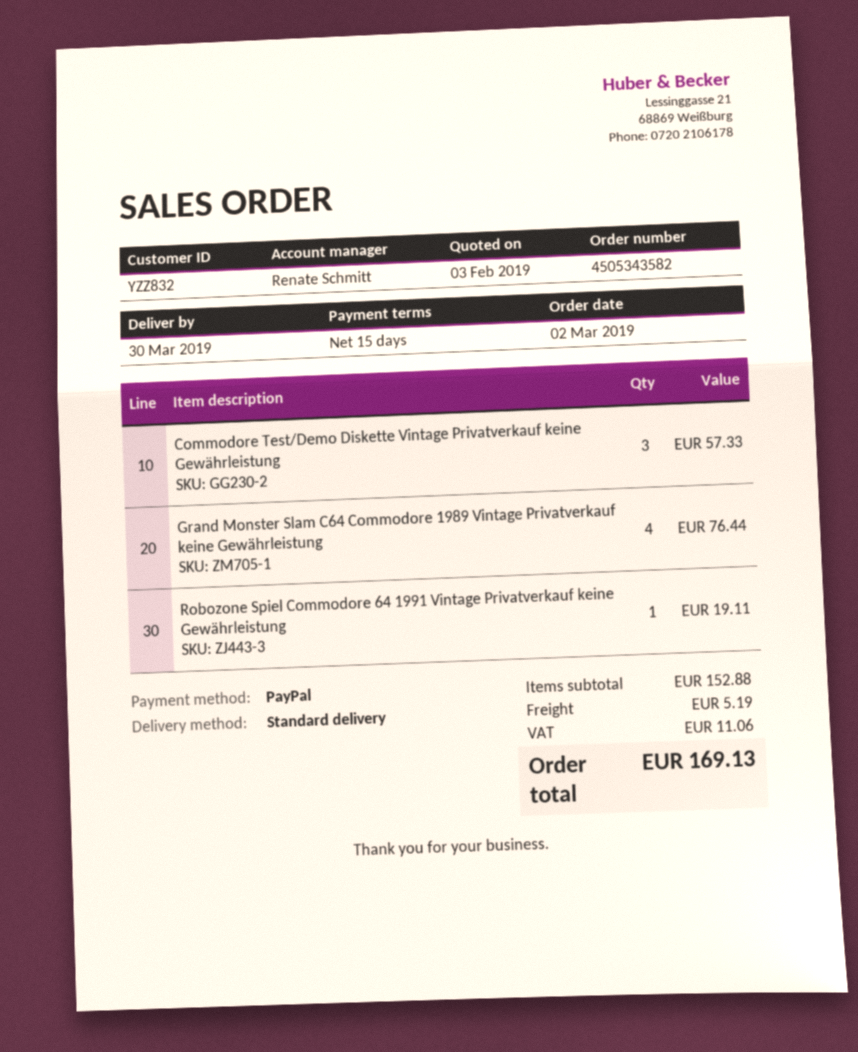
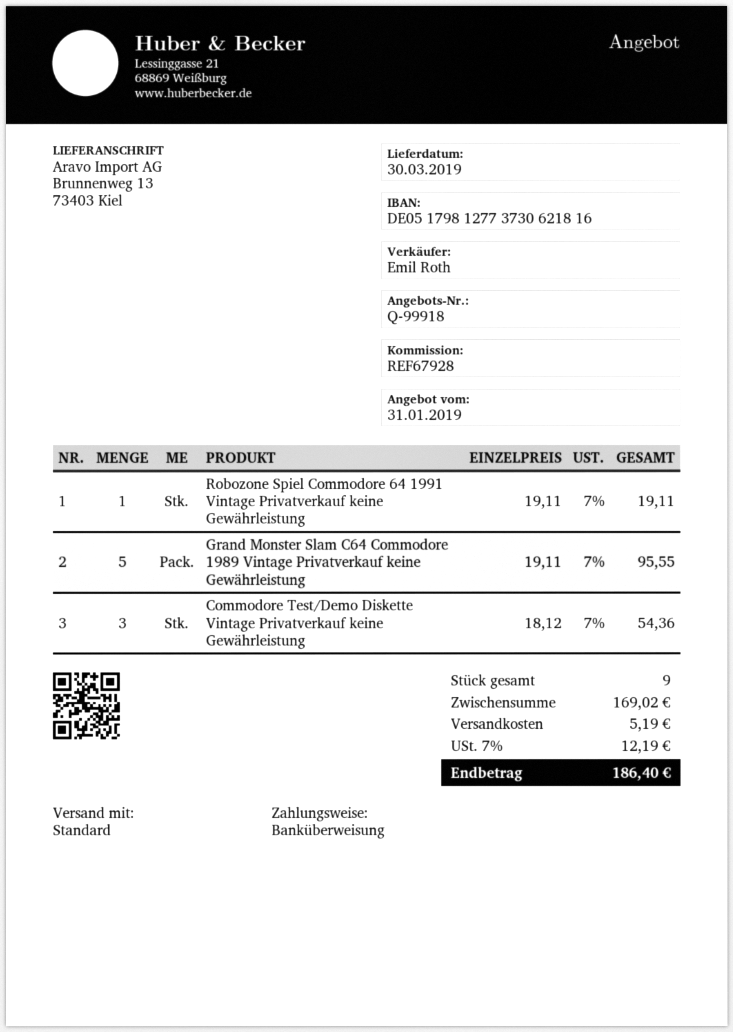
quote date: 2019-02-03 -> 2019-01-31
sales rep: Renate Schmitt -> Emil Roth
payment method: PayPal -> bank transfer
Commodore Test/Demo Diskette Vintage Privatverkauf keine Gewährleistung: 3 for 57.33 -> 3 for 54.36
Grand Monster Slam C64 Commodore 1989 Vintage Privatverkauf keine Gewährleistung: 4 for 76.44 -> 5 for 95.55
subtotal: 152.88 -> 169.02
tax: 11.06 -> 12.19
total: 169.13 -> 186.40

